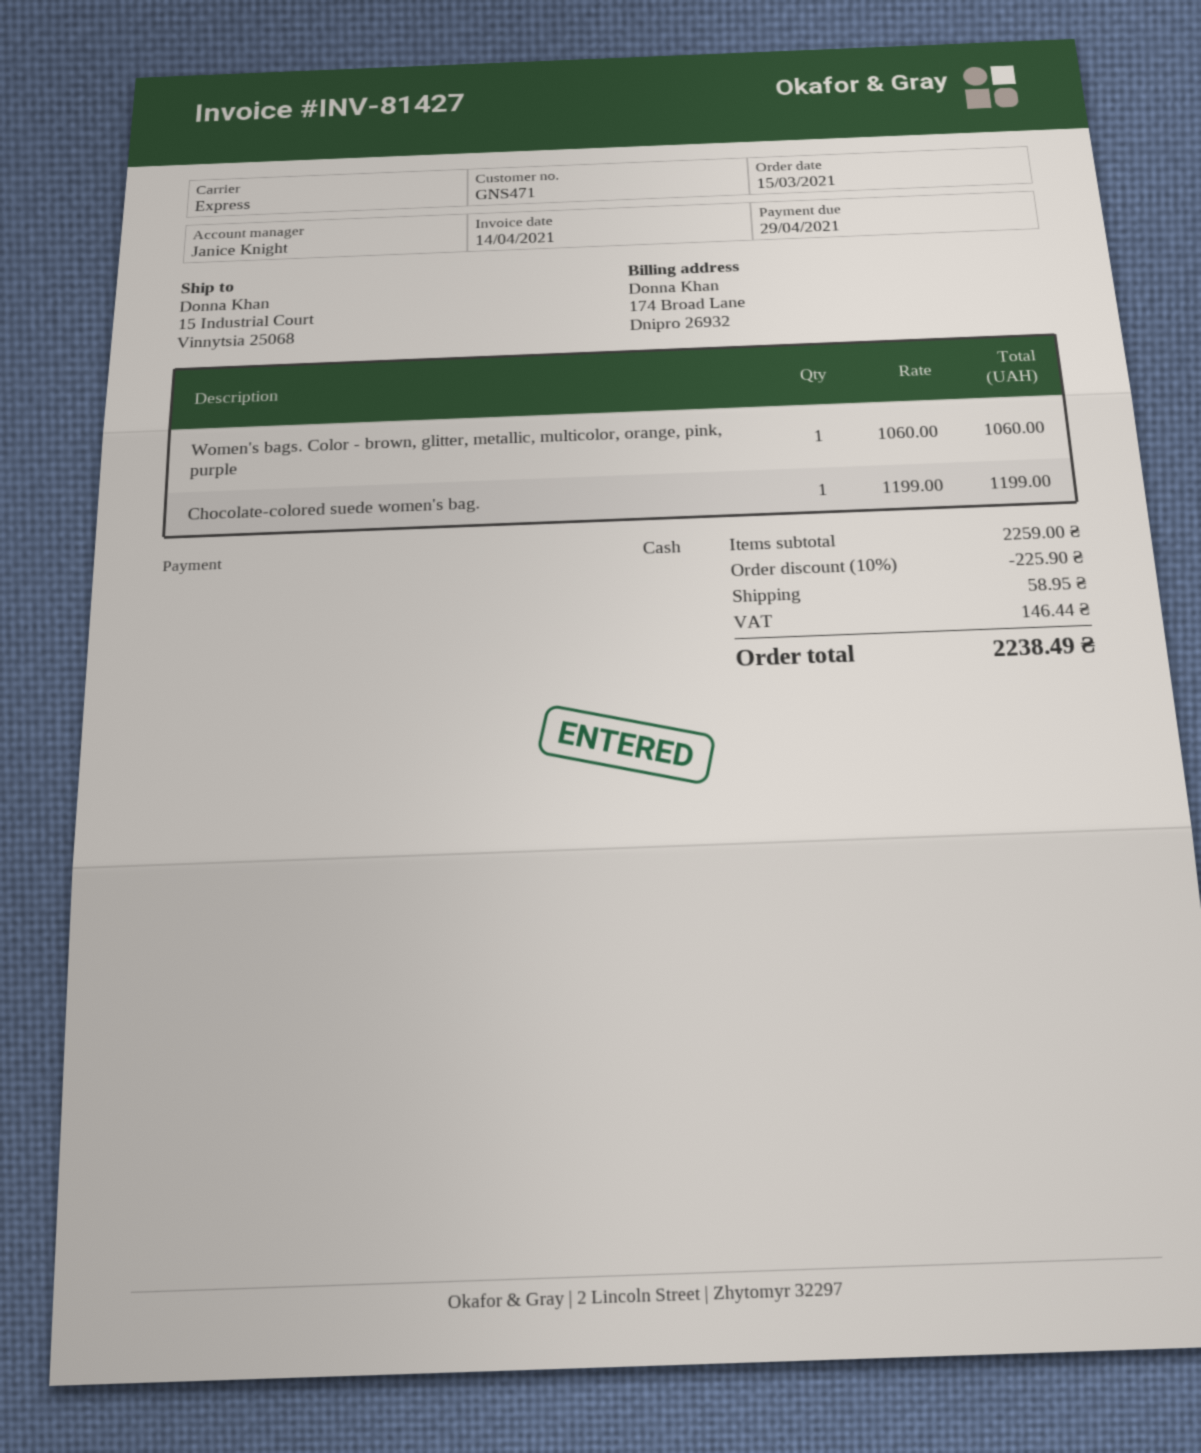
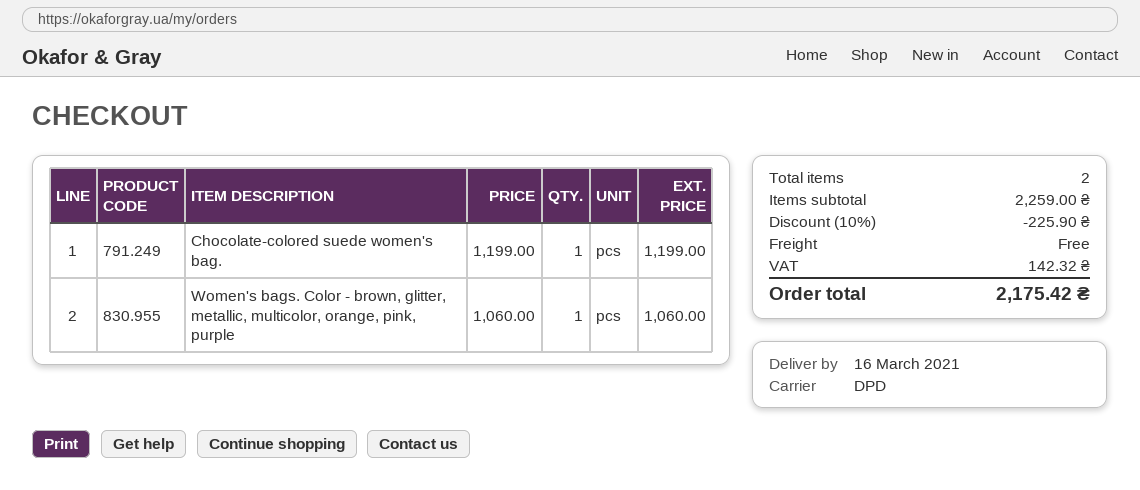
shipping method: express -> DPD
shipping: 58.95 -> 0.00
tax: 146.44 -> 142.32
total: 2238.49 -> 2175.42

